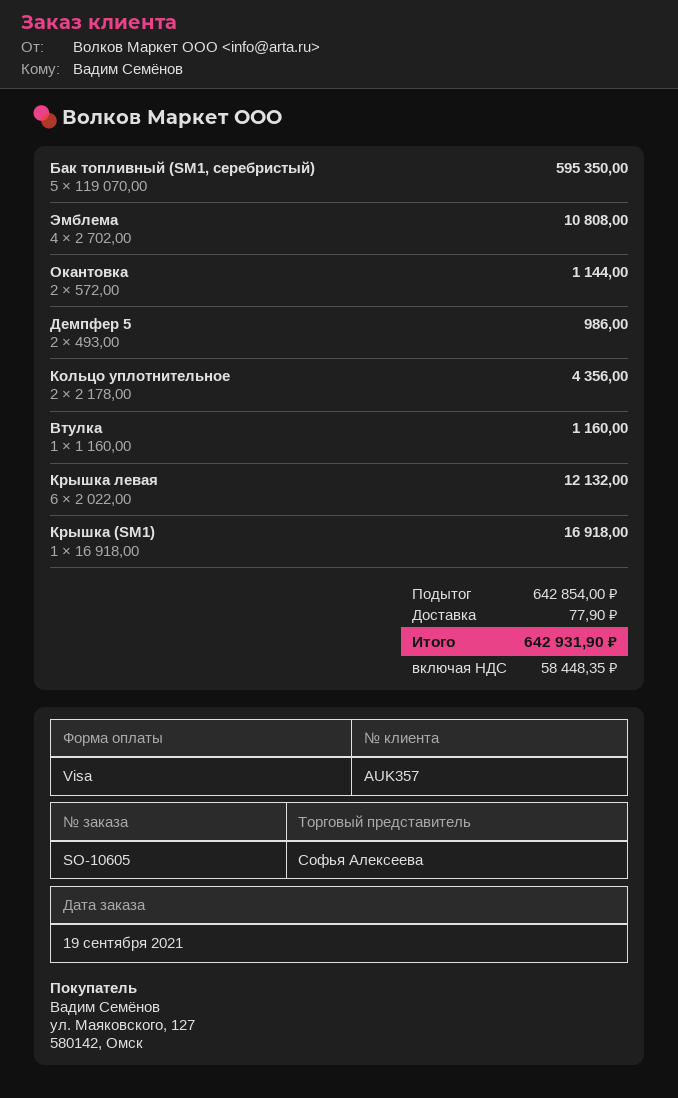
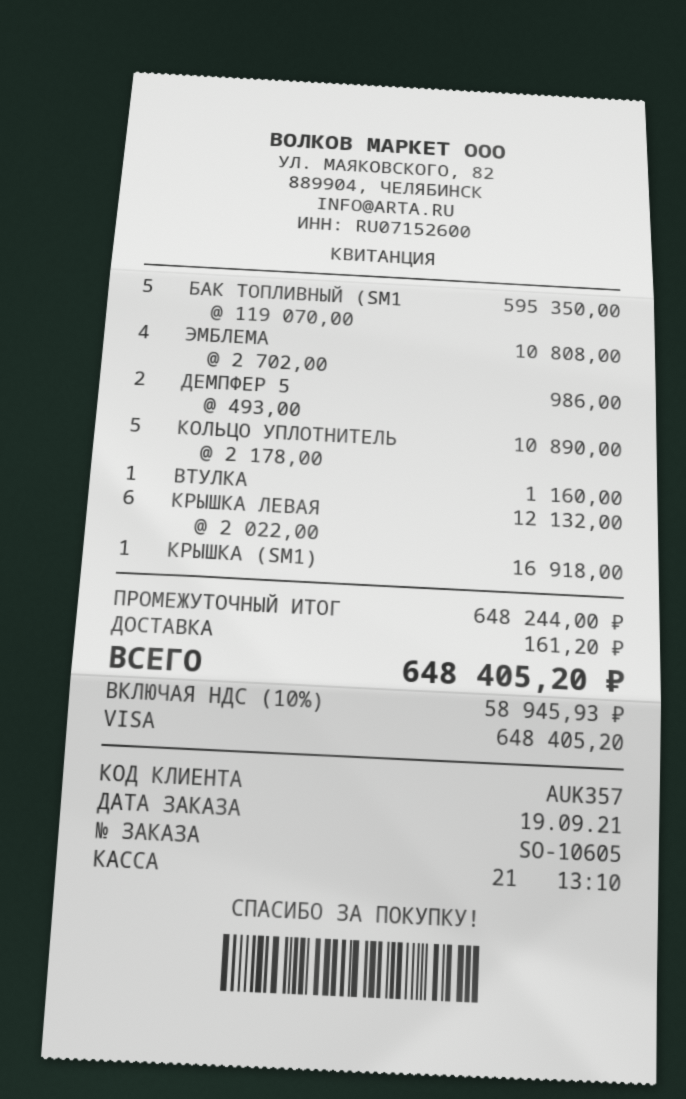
Окантовка: 2 x 572.00 = 1144.00 -> none
Кольцо уплотнительное: 2 x 2178.00 = 4356.00 -> 5 x 2178.00 = 10890.00
subtotal: 642854.00 -> 648244.00
shipping: 77.90 -> 161.20
tax: 58448.35 -> 58945.93
total: 642931.90 -> 648405.20

